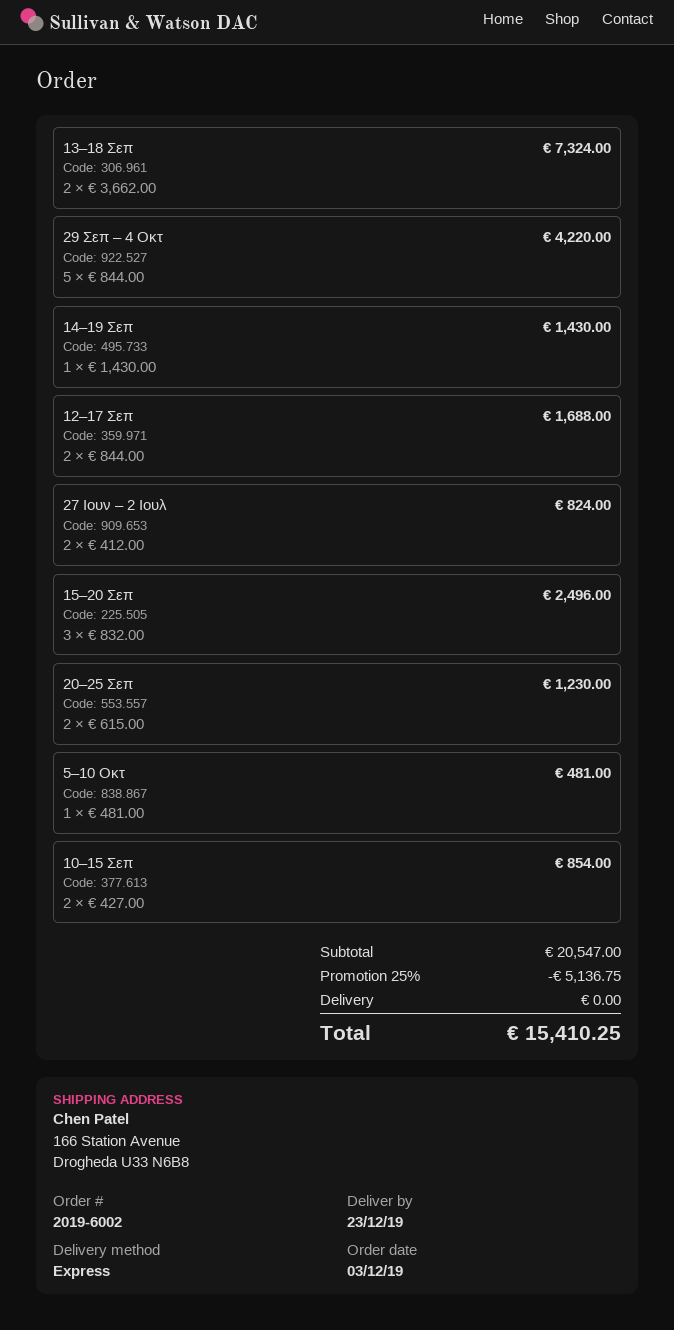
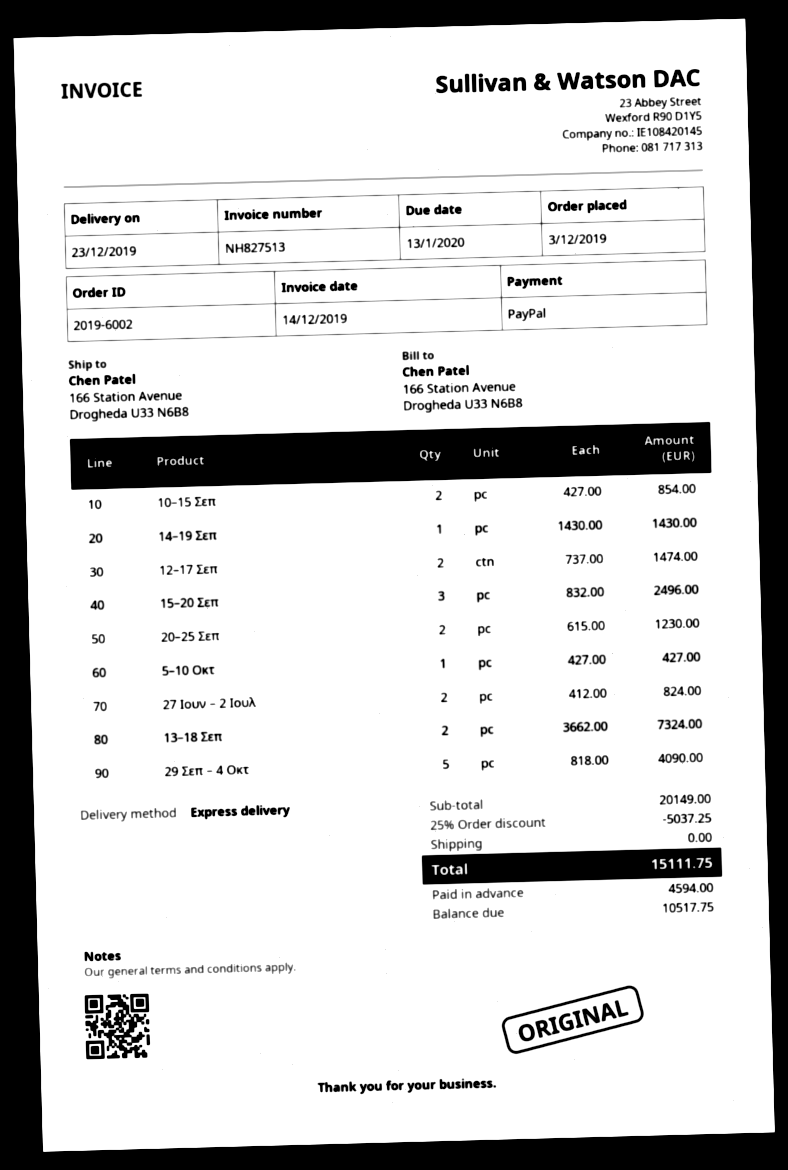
29 Σεπ – 4 Οκτ: 5 x 844.00 = 4220.00 -> 5 x 818.00 = 4090.00
12–17 Σεπ: 2 x 844.00 = 1688.00 -> 2 x 737.00 = 1474.00
5–10 Οκτ: 1 x 481.00 = 481.00 -> 1 x 427.00 = 427.00
subtotal: 20547.00 -> 20149.00
discount: 25% = 5136.75 -> 25% = 5037.25
total: 15410.25 -> 15111.75

